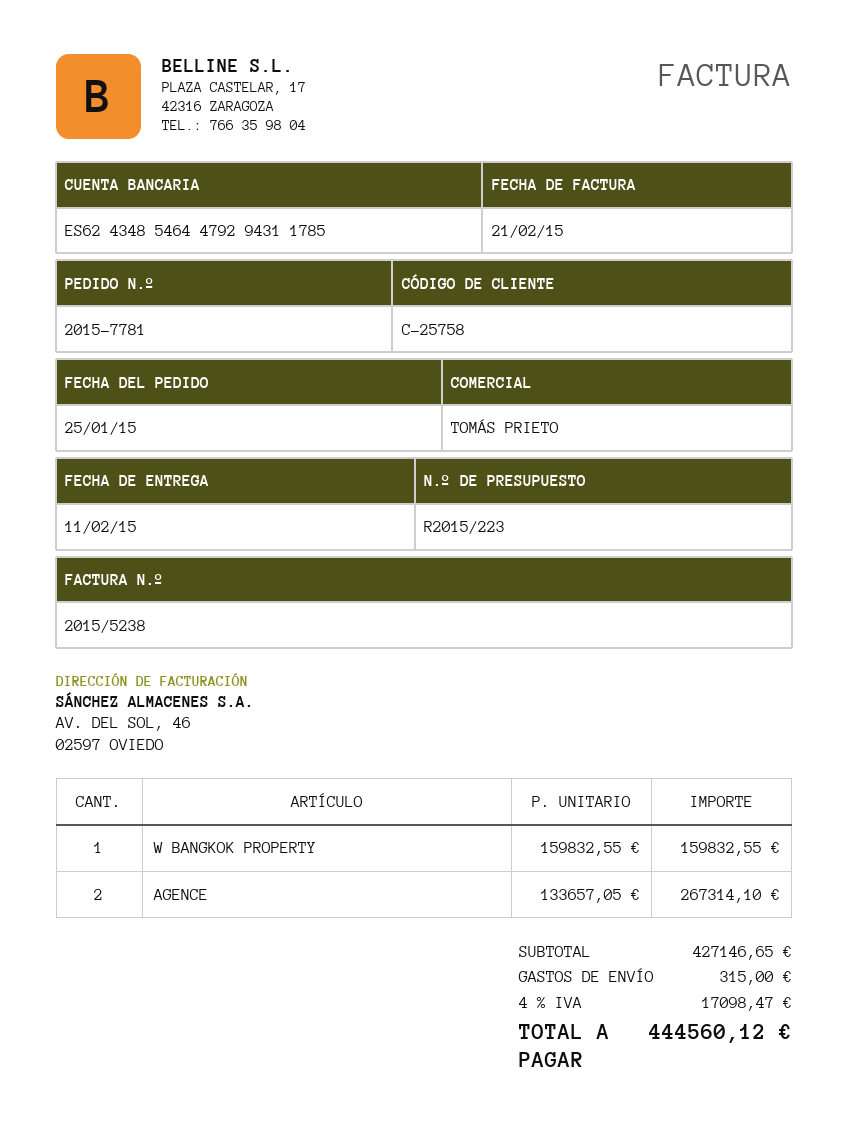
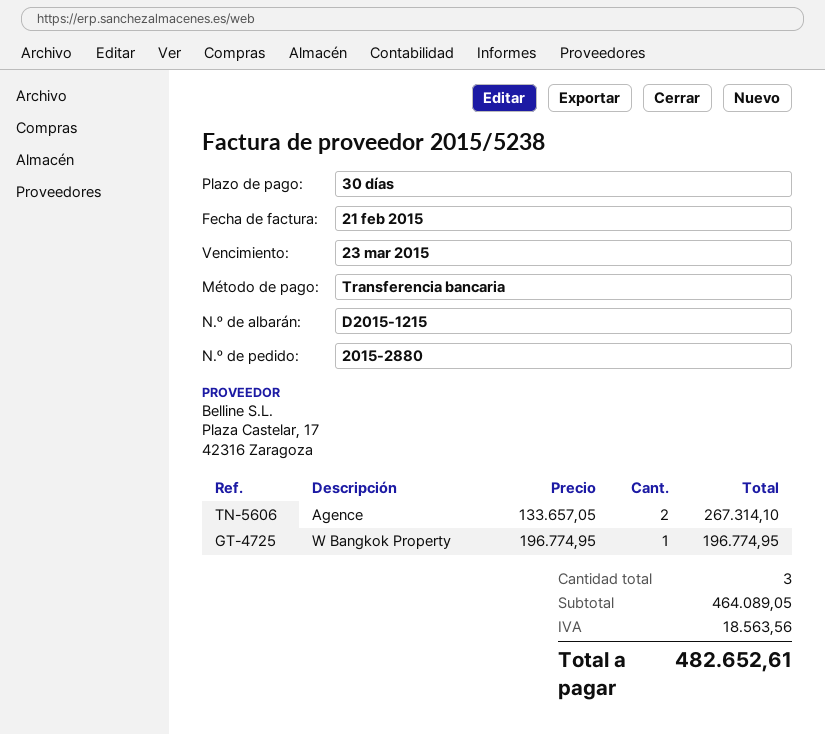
order number: 2015-7781 -> 2015-2880
W BANGKOK PROPERTY: 1 x 159832.55 = 159832.55 -> 1 x 196774.95 = 196774.95
subtotal: 427146.65 -> 464089.05
shipping: 315.00 -> none
tax: 17098.47 -> 18563.56
total: 444560.12 -> 482652.61

